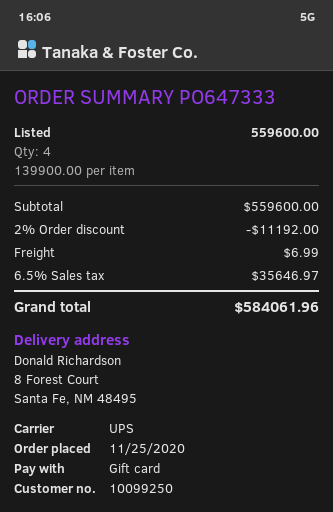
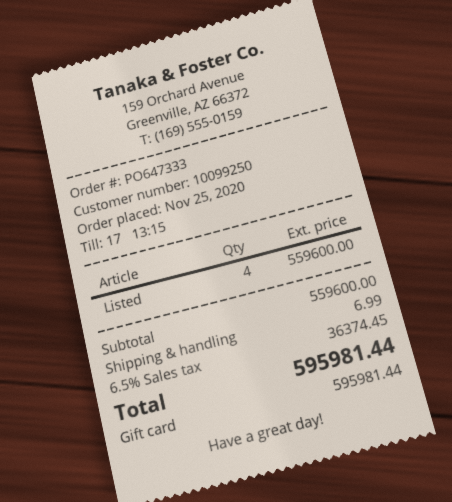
discount: 2% = 11192.00 -> none
tax: 6.5% = 35646.97 -> 6.5% = 36374.45
total: 584061.96 -> 595981.44

